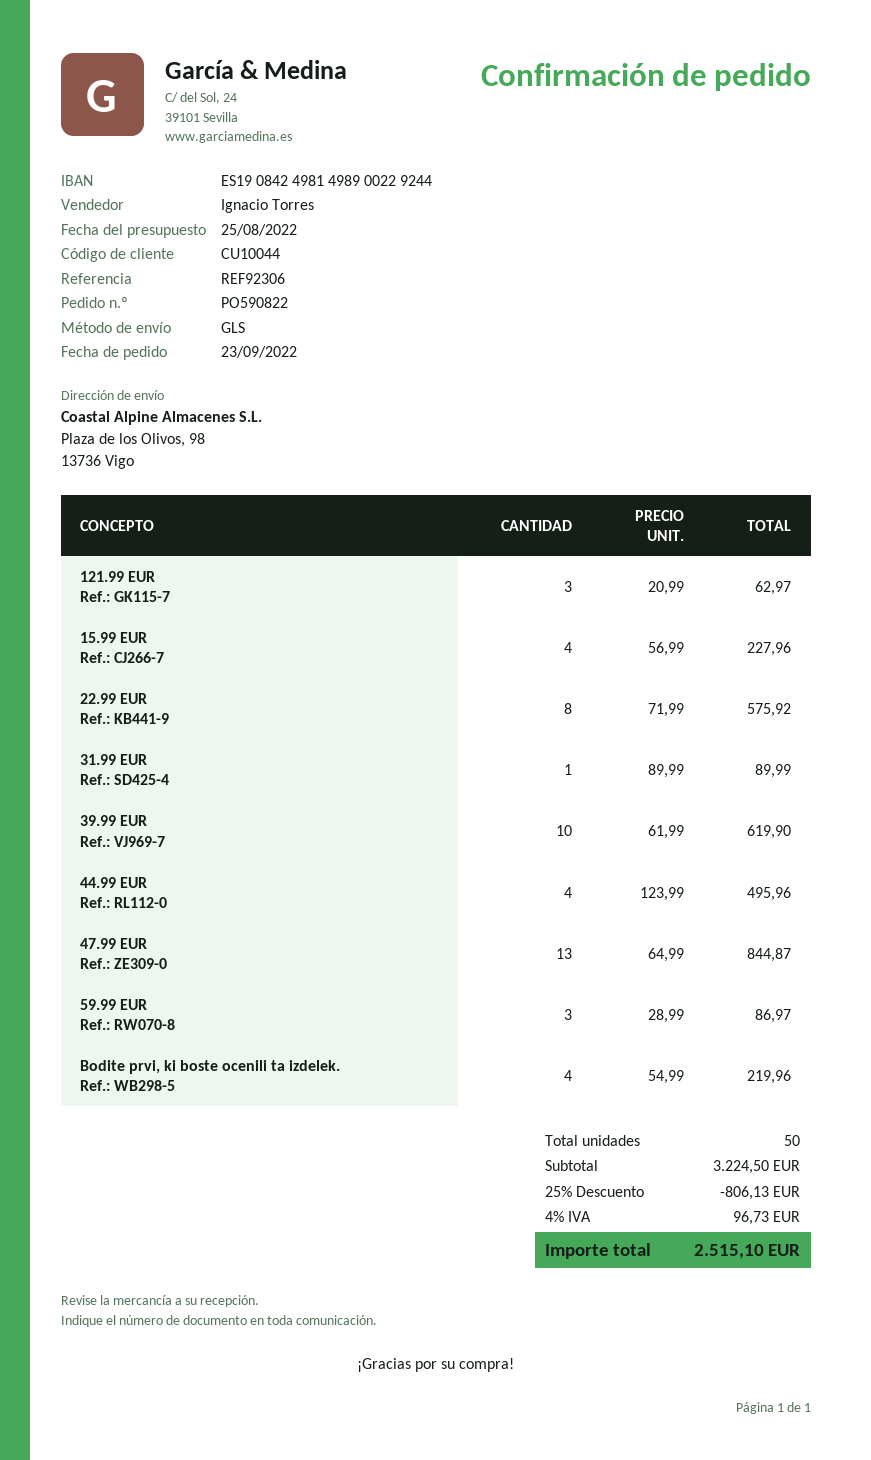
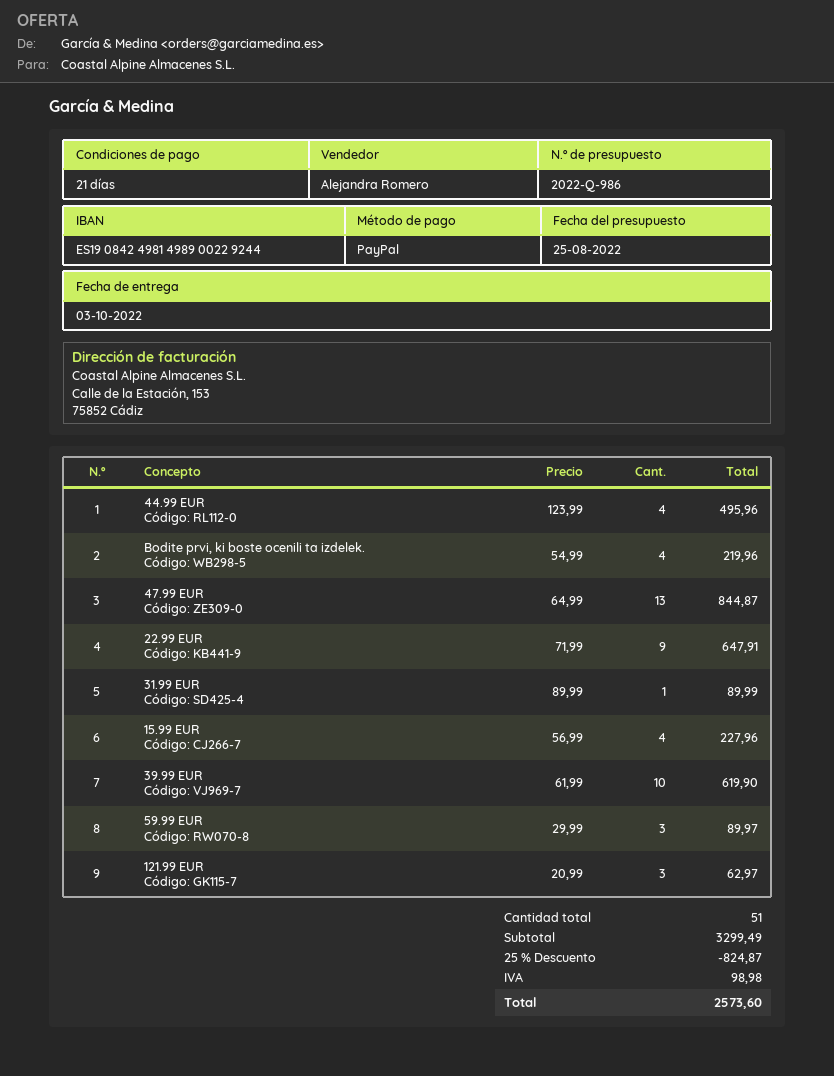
sales rep: Ignacio Torres -> Alejandra Romero
22.99 EUR: 8 x 71.99 = 575.92 -> 9 x 71.99 = 647.91
59.99 EUR: 3 x 28.99 = 86.97 -> 3 x 29.99 = 89.97
total quantity: 50 -> 51
subtotal: 3224.50 -> 3299.49
discount: 25% = 806.13 -> 25% = 824.87
tax: 96.73 -> 98.98
total: 2515.10 -> 2573.60

